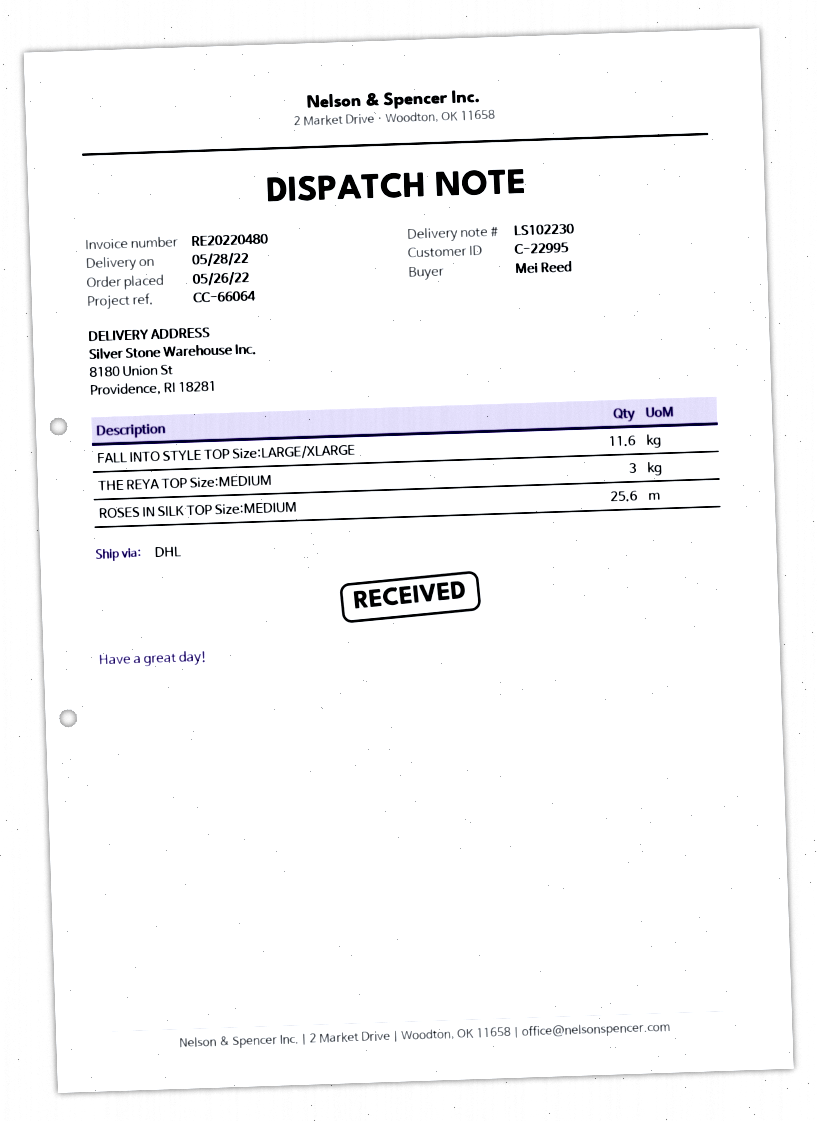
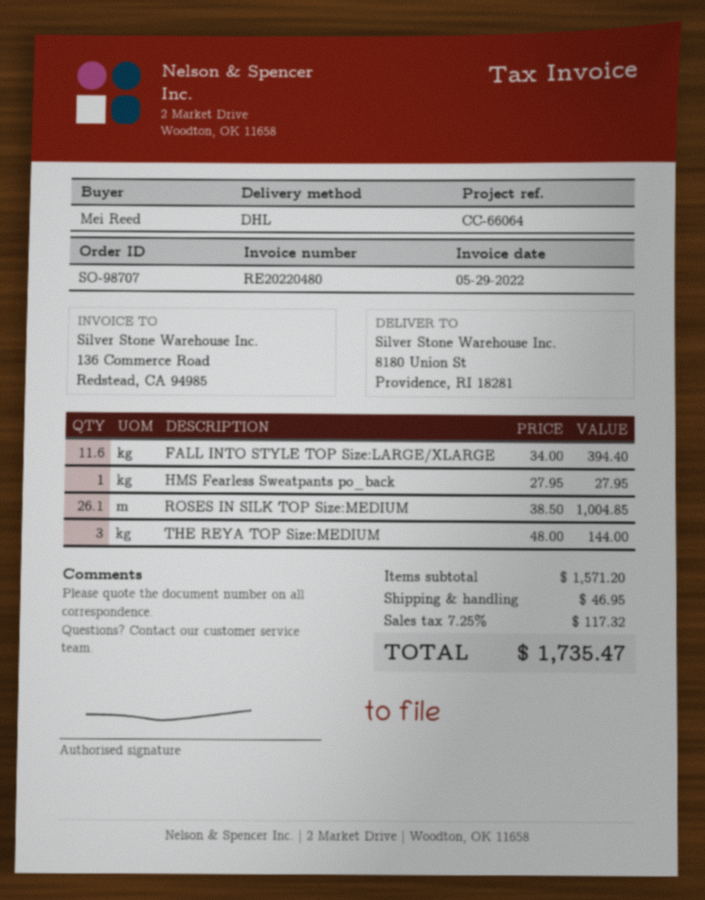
ROSES IN SILK TOP Size:MEDIUM: 25.6 -> 26.1
HMS Fearless Sweatpants po_back: none -> 1

